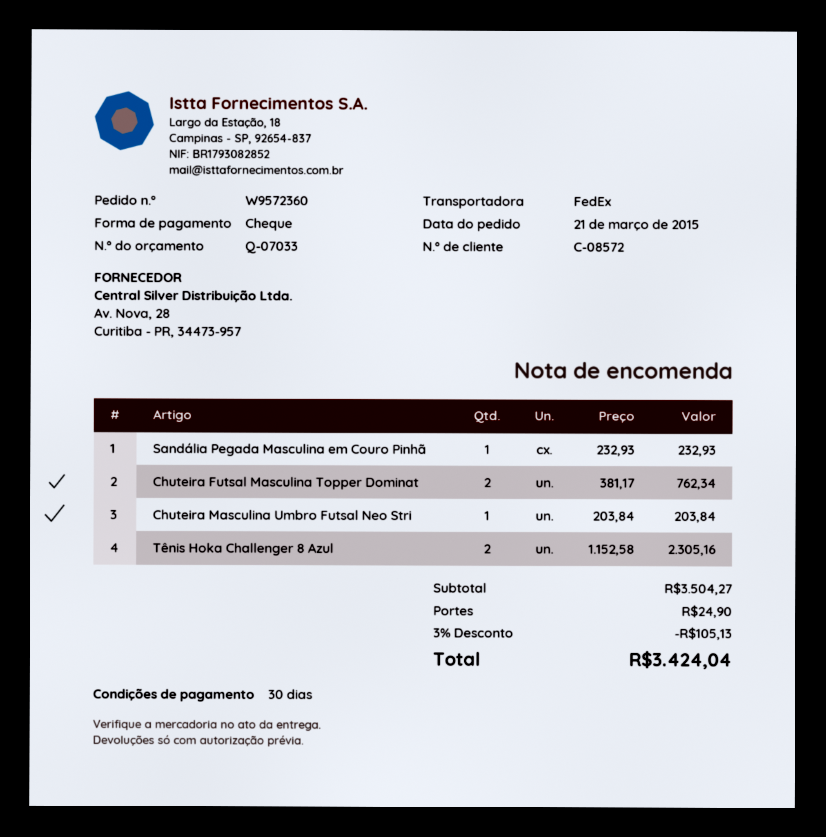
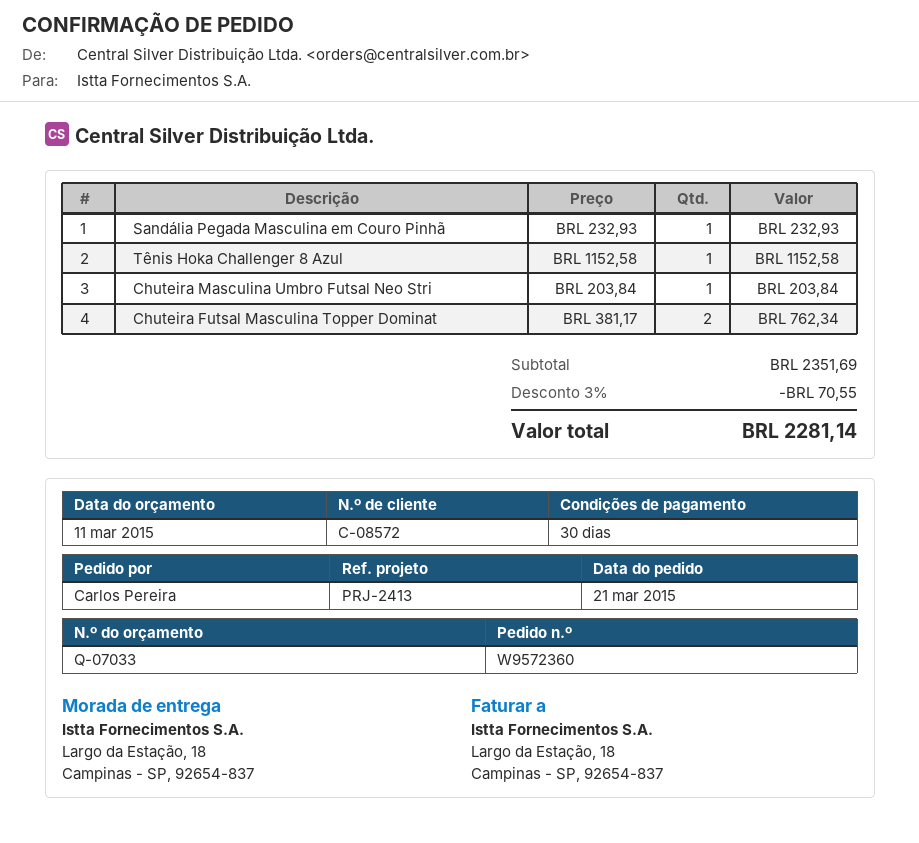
Tênis Hoka Challenger 8 Azul: 2 x 1152.58 = 2305.16 -> 1 x 1152.58 = 1152.58
subtotal: 3504.27 -> 2351.69
discount: 3% = 105.13 -> 3% = 70.55
shipping: 24.90 -> none
total: 3424.04 -> 2281.14

